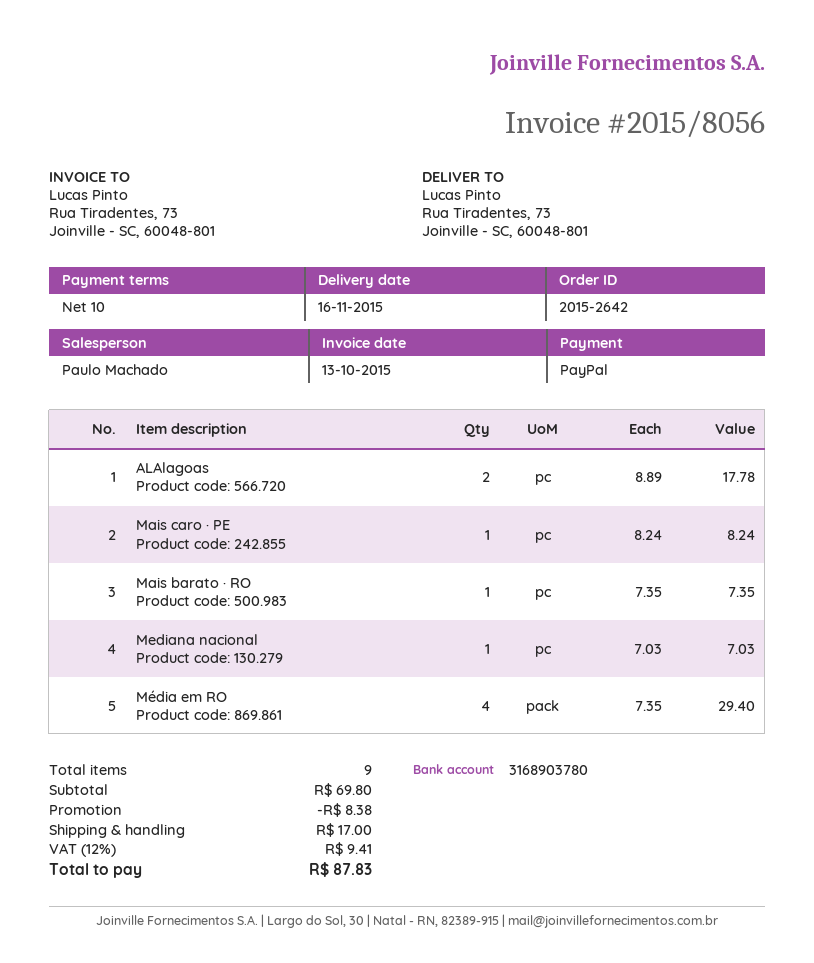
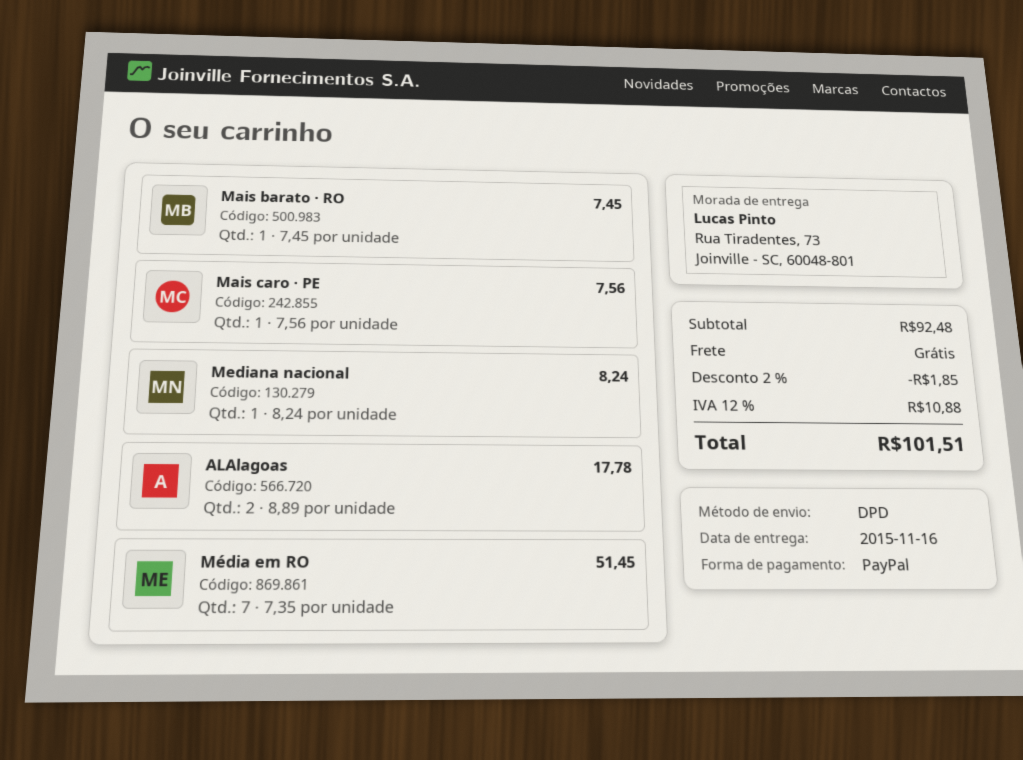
Mais caro · PE: 1 x 8.24 = 8.24 -> 1 x 7.56 = 7.56
Mais barato · RO: 1 x 7.35 = 7.35 -> 1 x 7.45 = 7.45
Mediana nacional: 1 x 7.03 = 7.03 -> 1 x 8.24 = 8.24
Média em RO: 4 x 7.35 = 29.40 -> 7 x 7.35 = 51.45
subtotal: 69.80 -> 92.48
discount: 8.38 -> 1.85
shipping: 17.00 -> 0.00
tax: 12% = 9.41 -> 12% = 10.88
total: 87.83 -> 101.51

